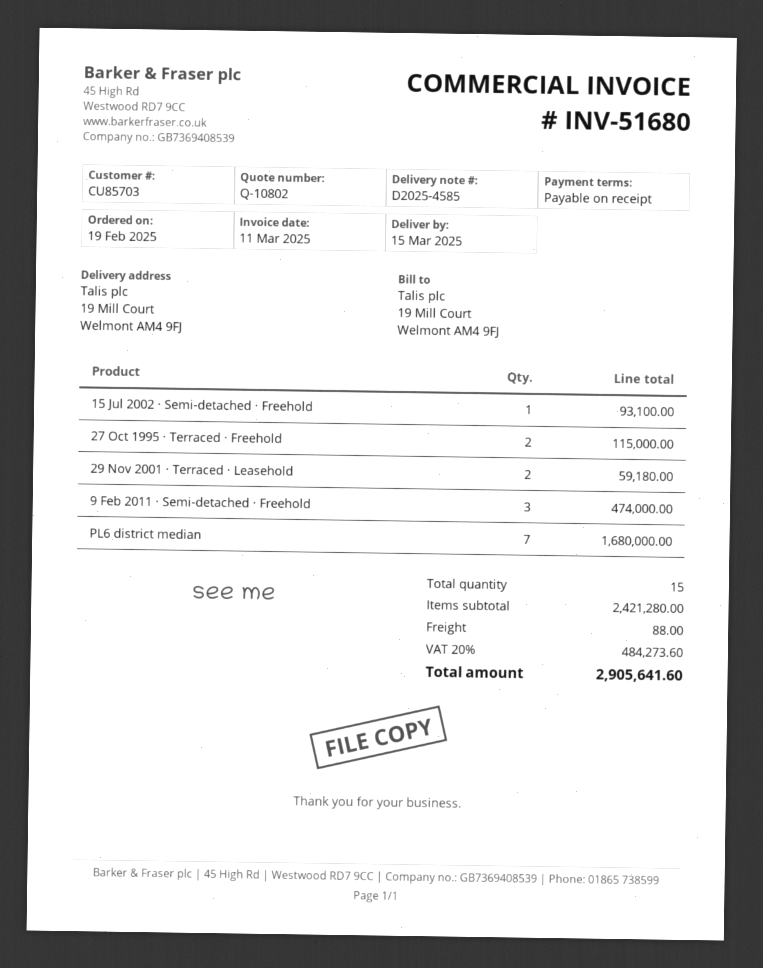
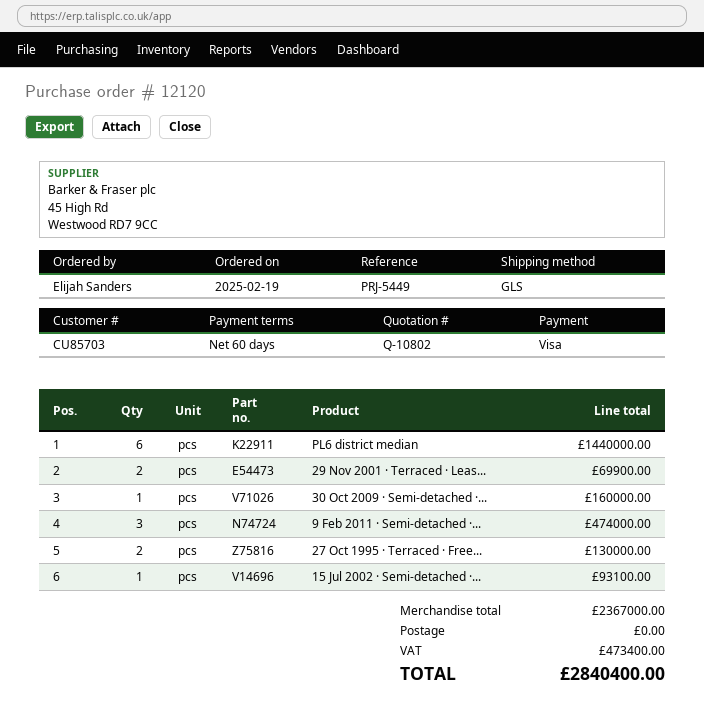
payment terms: on receipt -> 60 days
27 Oct 1995 · Terraced · Freehold: 2 for 115000.00 -> 2 for 130000.00
29 Nov 2001 · Terraced · Leasehold: 2 for 59180.00 -> 2 for 69900.00
PL6 district median: 7 for 1680000.00 -> 6 for 1440000.00
30 Oct 2009 · Semi-detached ·...: none -> 1 for 160000.00
subtotal: 2421280.00 -> 2367000.00
shipping: 88.00 -> 0.00
tax: 484273.60 -> 473400.00
total: 2905641.60 -> 2840400.00

